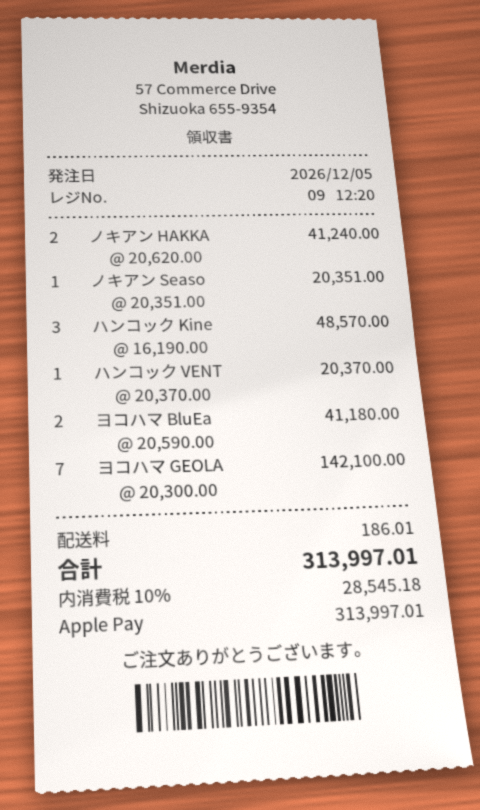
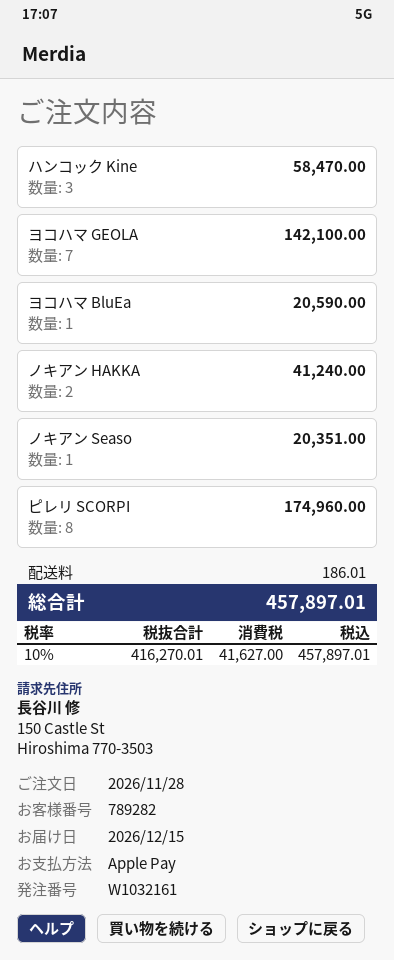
order date: 2026-12-05 -> 2026-11-28
ハンコック Kine: 3 for 48570.00 -> 3 for 58470.00
ハンコック VENT: 1 for 20370.00 -> none
ヨコハマ BluEa: 2 for 41180.00 -> 1 for 20590.00
ピレリ SCORPI: none -> 8 for 174960.00
tax: 10% = 28545.18 -> 10% = 41627.00
total: 313997.01 -> 457897.01

